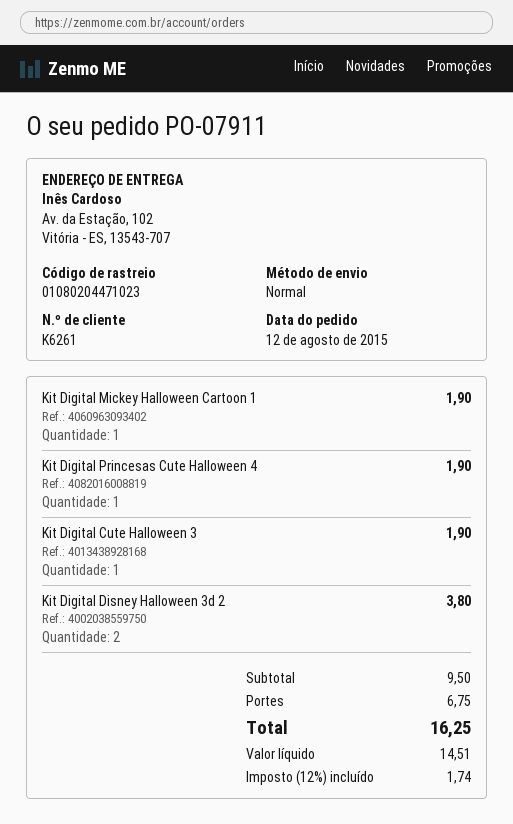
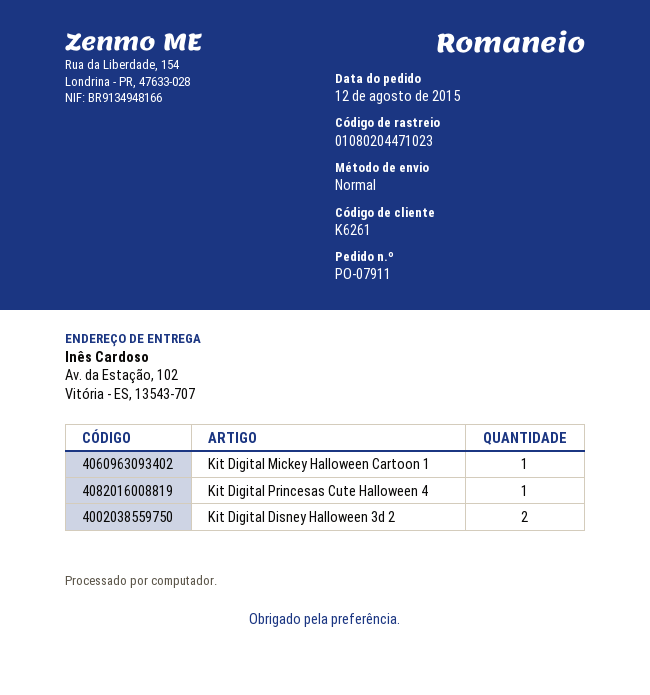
Kit Digital Cute Halloween 3: 1 -> none

